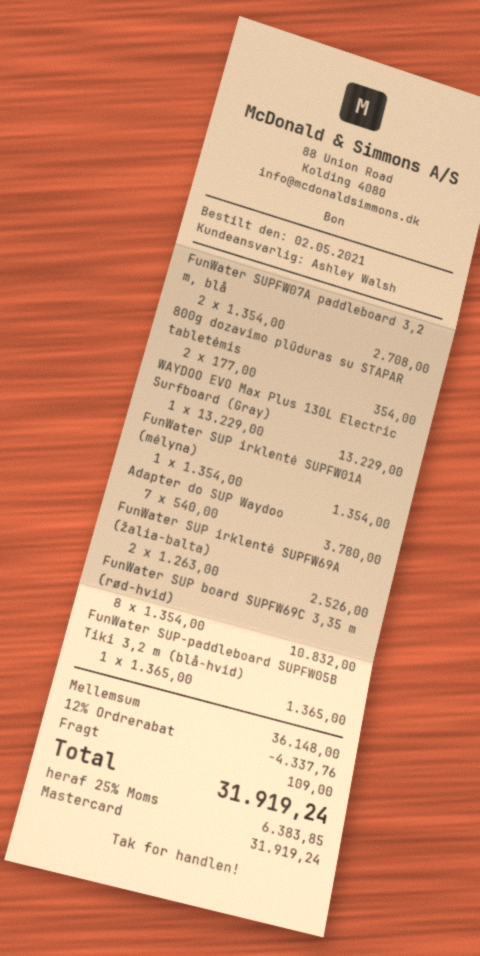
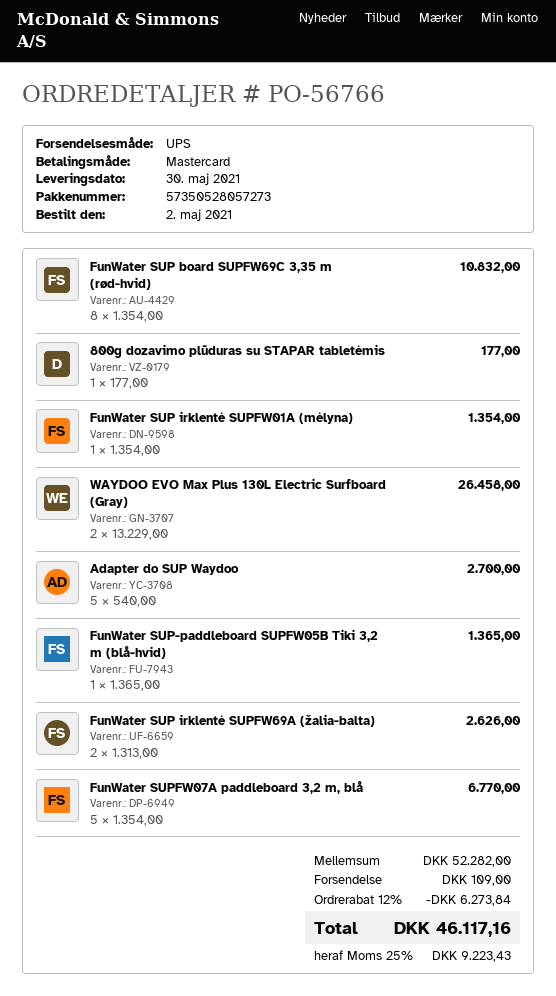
FunWater SUPFW07A paddleboard 3,2 m, blå: 2 x 1354.00 = 2708.00 -> 5 x 1354.00 = 6770.00
800g dozavimo plūduras su STAPAR tabletėmis: 2 x 177.00 = 354.00 -> 1 x 177.00 = 177.00
WAYDOO EVO Max Plus 130L Electric Surfboard (Gray): 1 x 13229.00 = 13229.00 -> 2 x 13229.00 = 26458.00
Adapter do SUP Waydoo: 7 x 540.00 = 3780.00 -> 5 x 540.00 = 2700.00
FunWater SUP irklentė SUPFW69A (žalia-balta): 2 x 1263.00 = 2526.00 -> 2 x 1313.00 = 2626.00
subtotal: 36148.00 -> 52282.00
discount: 12% = 4337.76 -> 12% = 6273.84
tax: 25% = 6383.85 -> 25% = 9223.43
total: 31919.24 -> 46117.16

